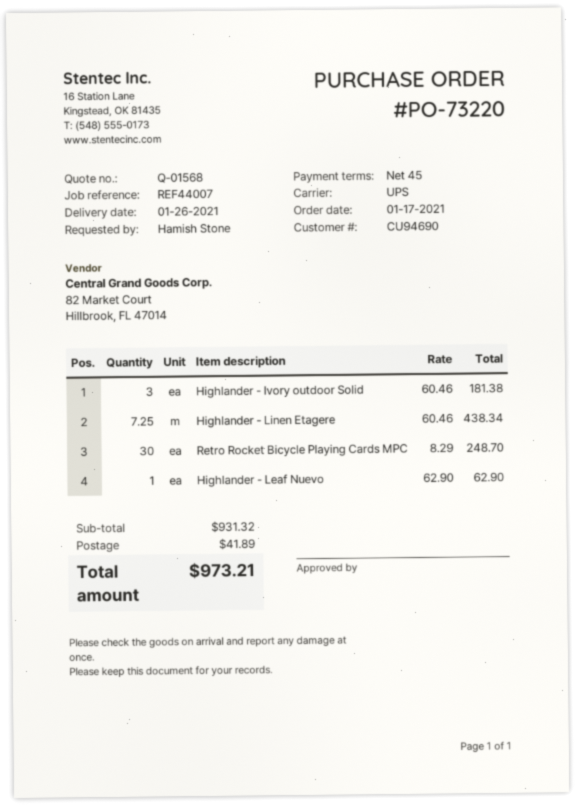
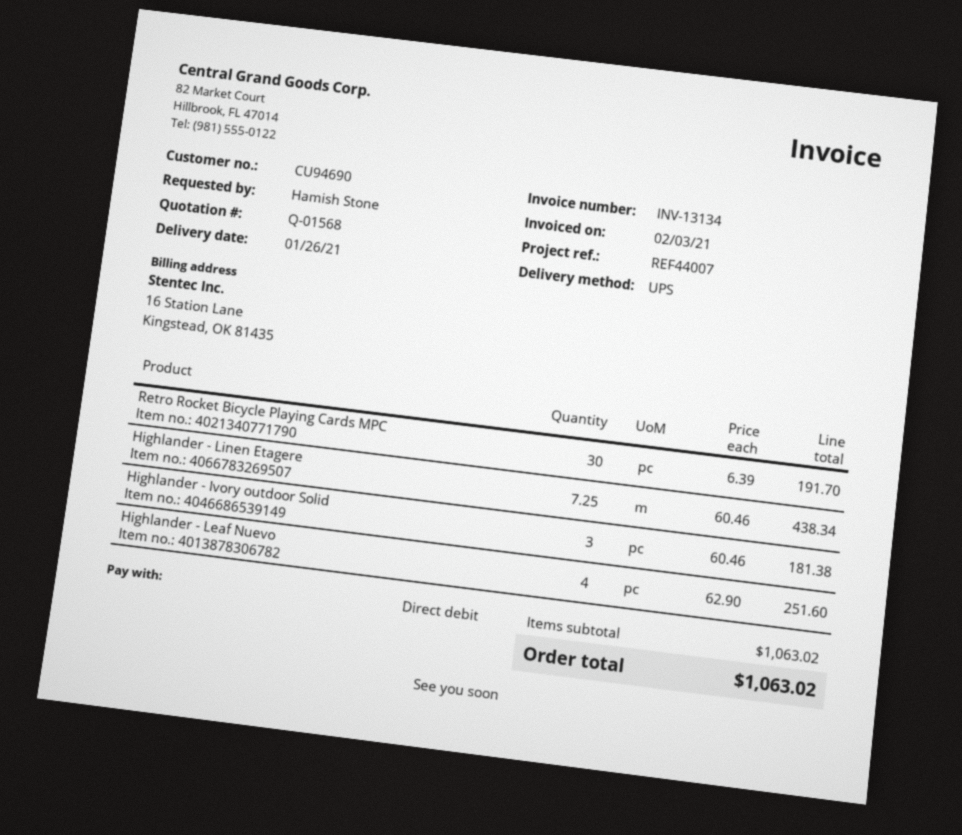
Retro Rocket Bicycle Playing Cards MPC: 30 x 8.29 = 248.70 -> 30 x 6.39 = 191.70
Highlander - Leaf Nuevo: 1 x 62.90 = 62.90 -> 4 x 62.90 = 251.60
subtotal: 931.32 -> 1063.02
shipping: 41.89 -> none
total: 973.21 -> 1063.02

